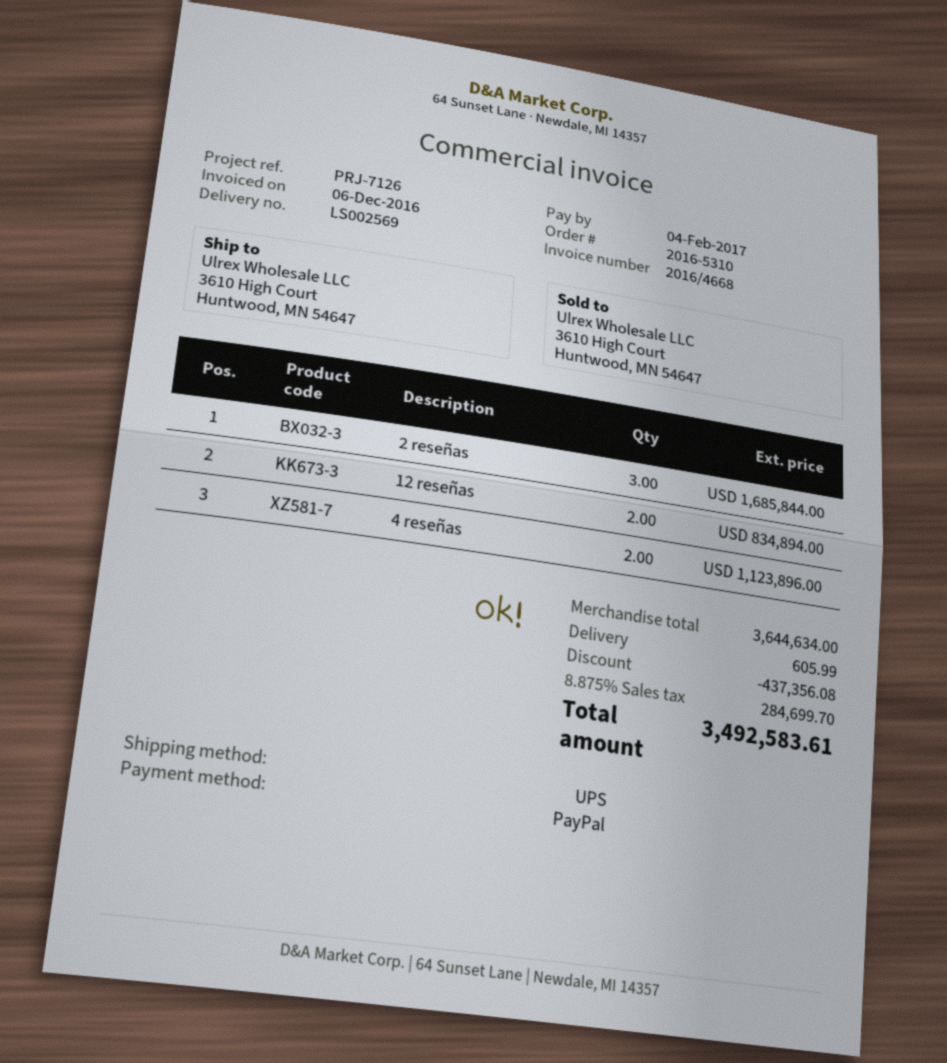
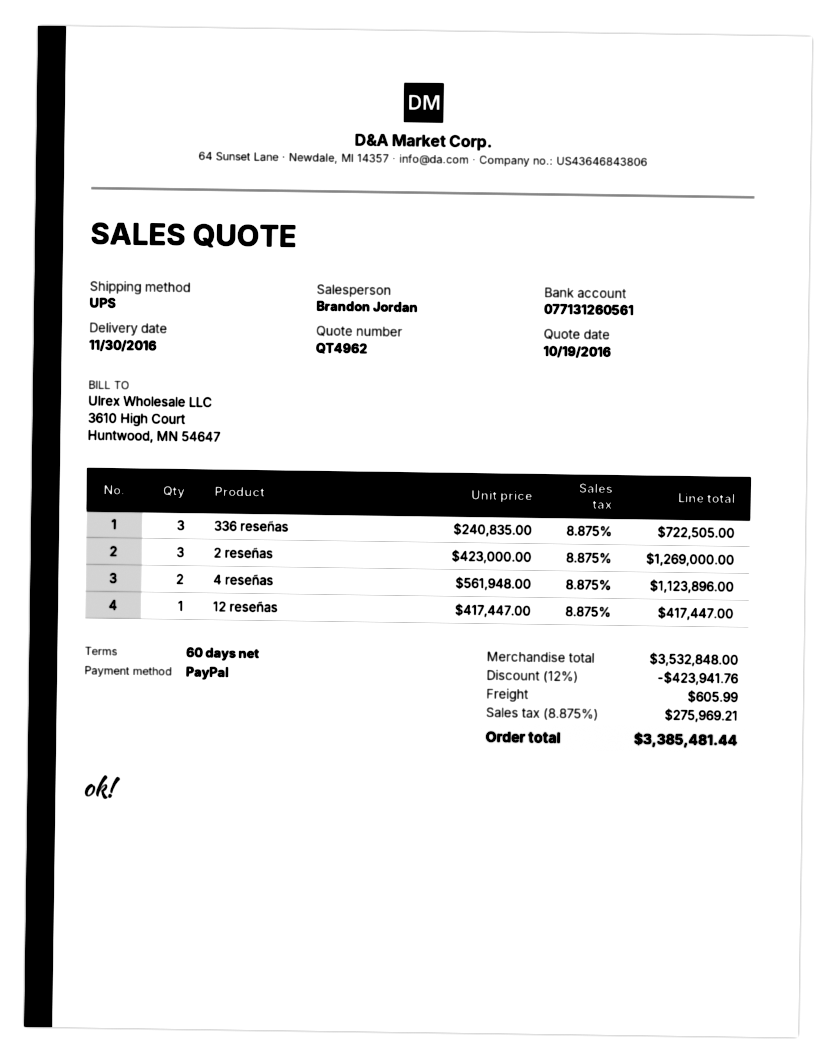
2 reseñas: 3 for 1685844.00 -> 3 for 1269000.00
12 reseñas: 2 for 834894.00 -> 1 for 417447.00
336 reseñas: none -> 3 for 722505.00
subtotal: 3644634.00 -> 3532848.00
discount: 437356.08 -> 423941.76
tax: 8.875% = 284699.70 -> 8.875% = 275969.21
total: 3492583.61 -> 3385481.44

